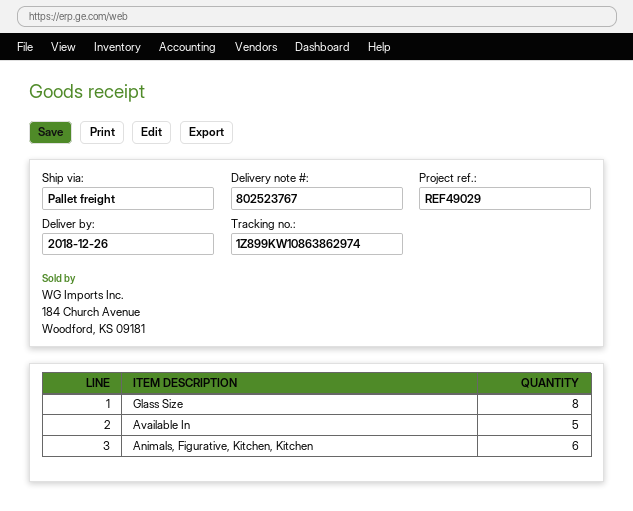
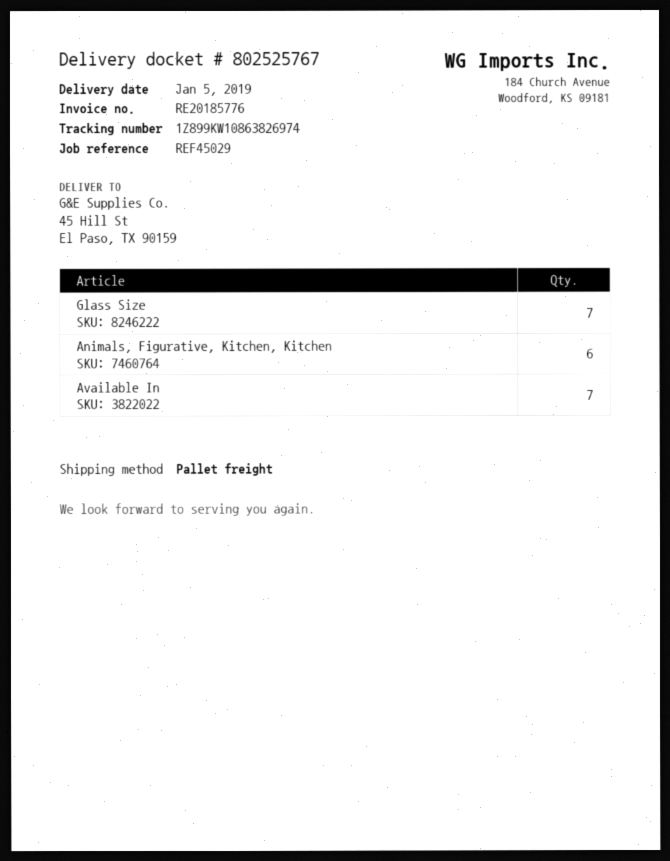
delivery note number: 802523767 -> 802525767
delivery date: 2018-12-26 -> 2019-01-05
reference: REF49029 -> REF45029
tracking number: 1Z899KW10863862974 -> 1Z899KW10863826974
Glass Size: 8 -> 7
Available In: 5 -> 7

